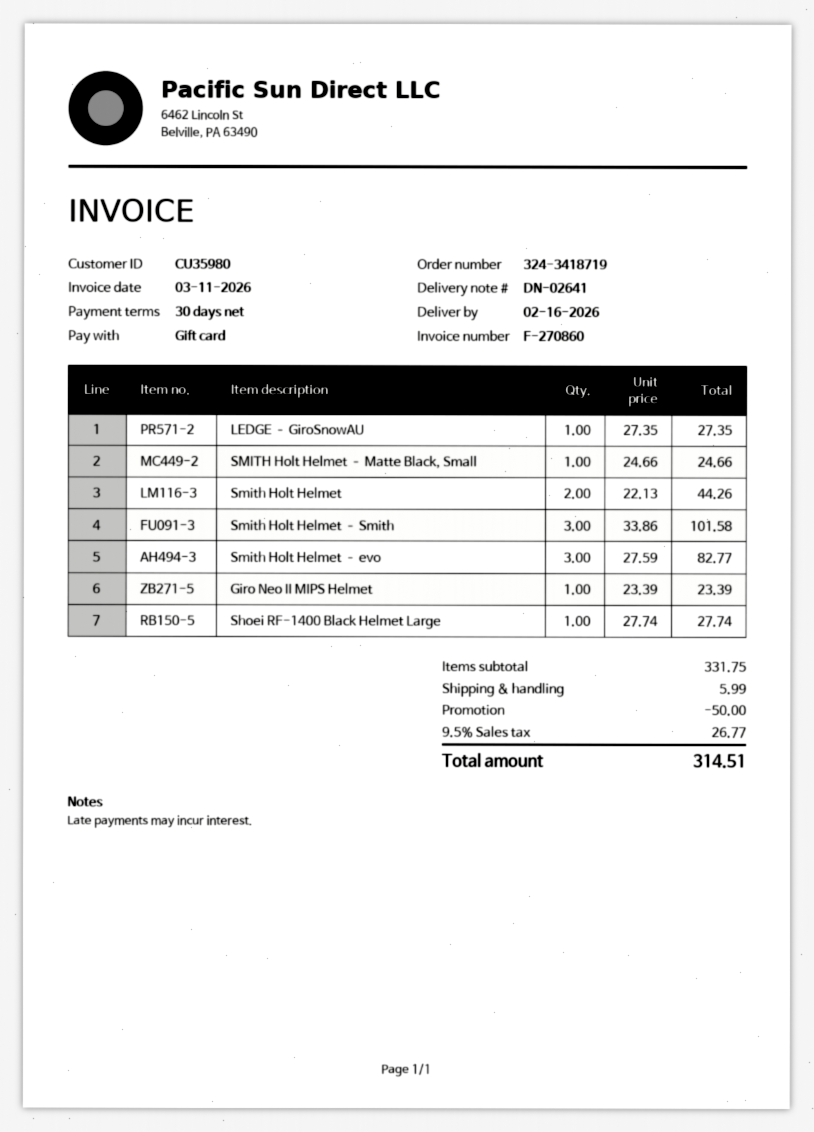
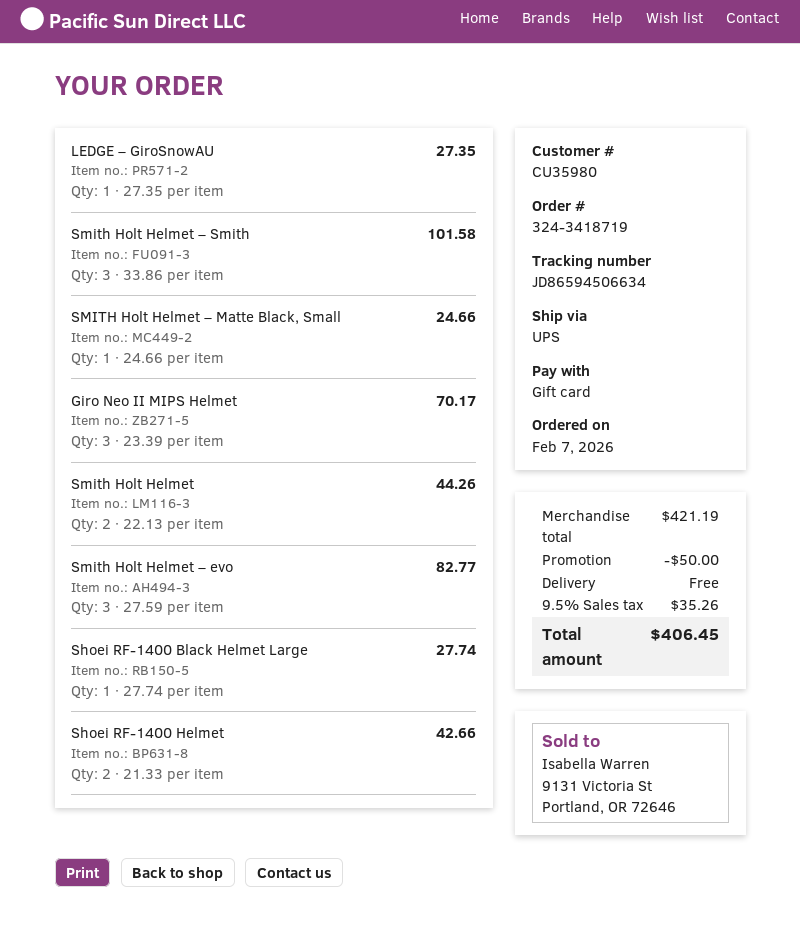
Giro Neo II MIPS Helmet: 1 x 23.39 = 23.39 -> 3 x 23.39 = 70.17
Shoei RF-1400 Helmet: none -> 2 x 21.33 = 42.66
subtotal: 331.75 -> 421.19
shipping: 5.99 -> 0.00
tax: 9.5% = 26.77 -> 9.5% = 35.26
total: 314.51 -> 406.45

